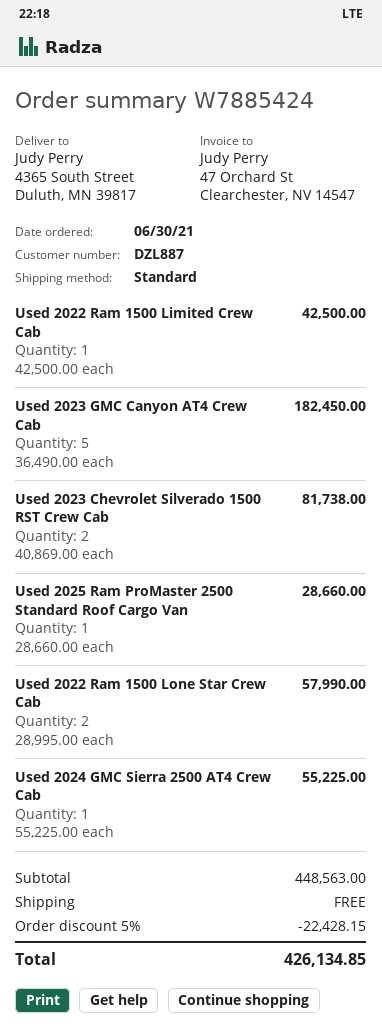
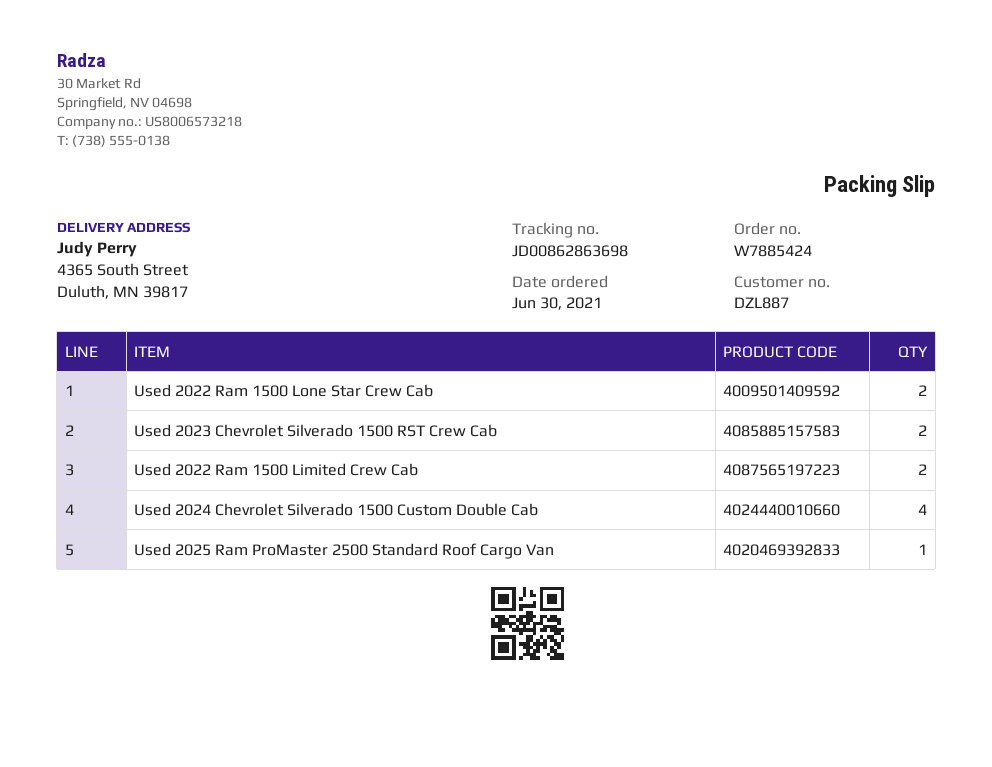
Used 2022 Ram 1500 Limited Crew Cab: 1 -> 2
Used 2023 GMC Canyon AT4 Crew Cab: 5 -> none
Used 2024 GMC Sierra 2500 AT4 Crew Cab: 1 -> none
Used 2024 Chevrolet Silverado 1500 Custom Double Cab: none -> 4

